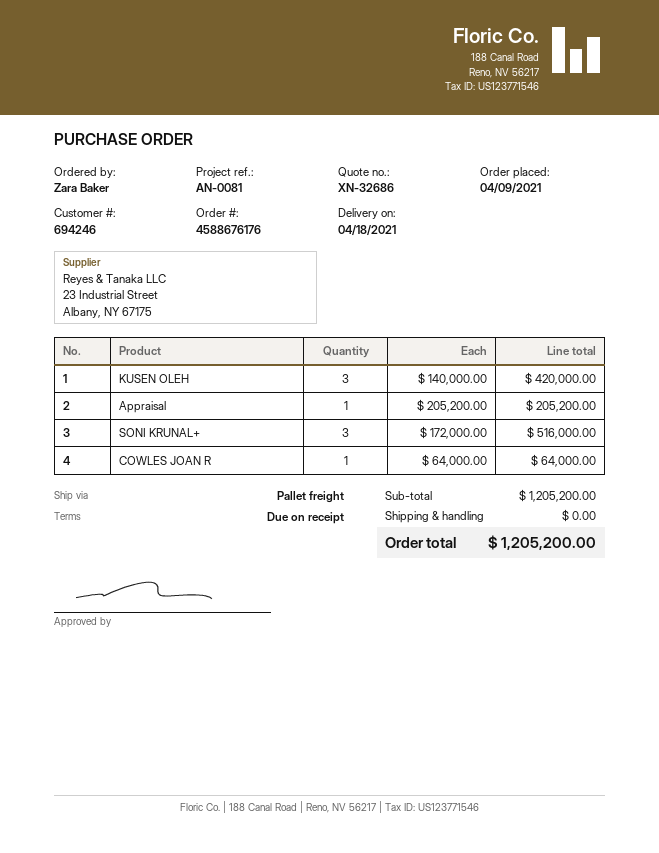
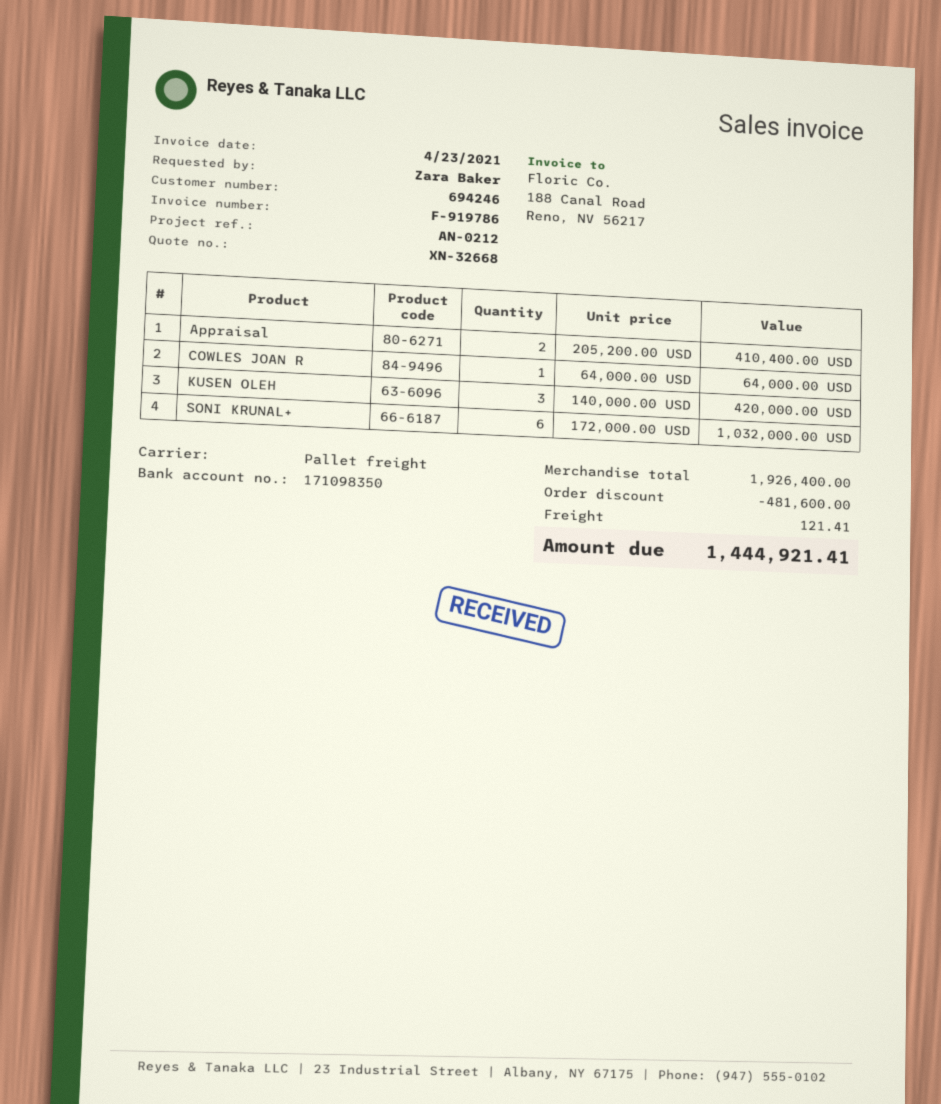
quote number: XN-32686 -> XN-32668
reference: AN-0081 -> AN-0212
Appraisal: 1 x 205200.00 = 205200.00 -> 2 x 205200.00 = 410400.00
SONI KRUNAL+: 3 x 172000.00 = 516000.00 -> 6 x 172000.00 = 1032000.00
subtotal: 1205200.00 -> 1926400.00
discount: none -> 481600.00
shipping: 0.00 -> 121.41
total: 1205200.00 -> 1444921.41

